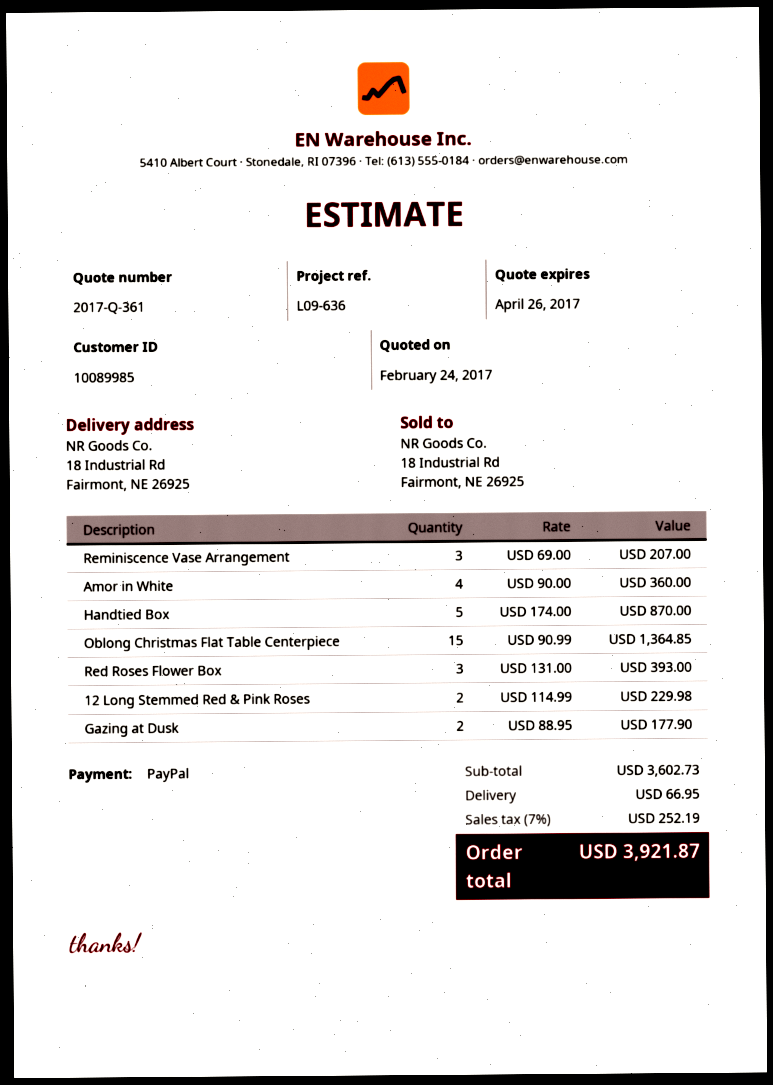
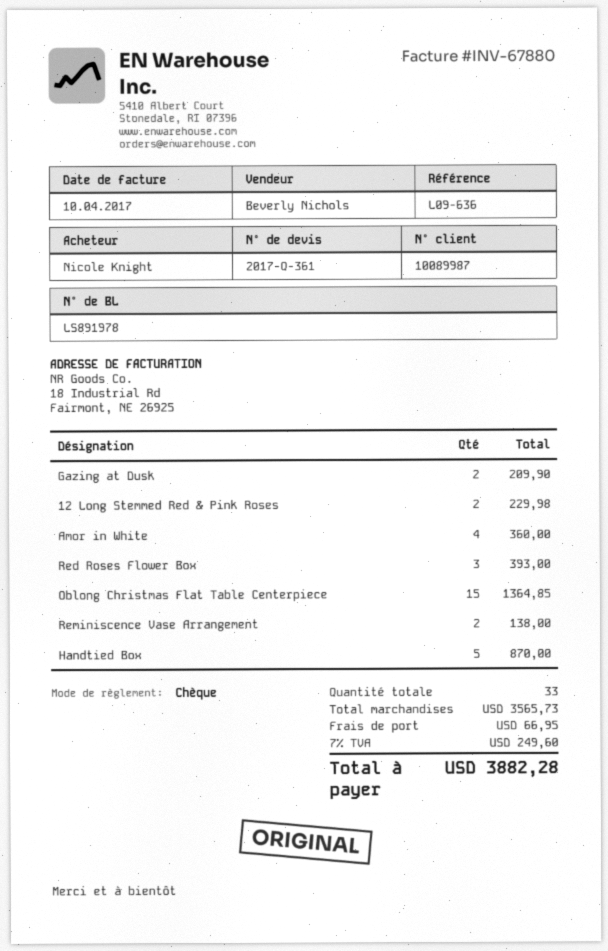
customer number: 10089985 -> 10089987
payment method: PayPal -> cheque
Reminiscence Vase Arrangement: 3 for 207.00 -> 2 for 138.00
Gazing at Dusk: 2 for 177.90 -> 2 for 209.90
subtotal: 3602.73 -> 3565.73
tax: 7% = 252.19 -> 7% = 249.60
total: 3921.87 -> 3882.28

